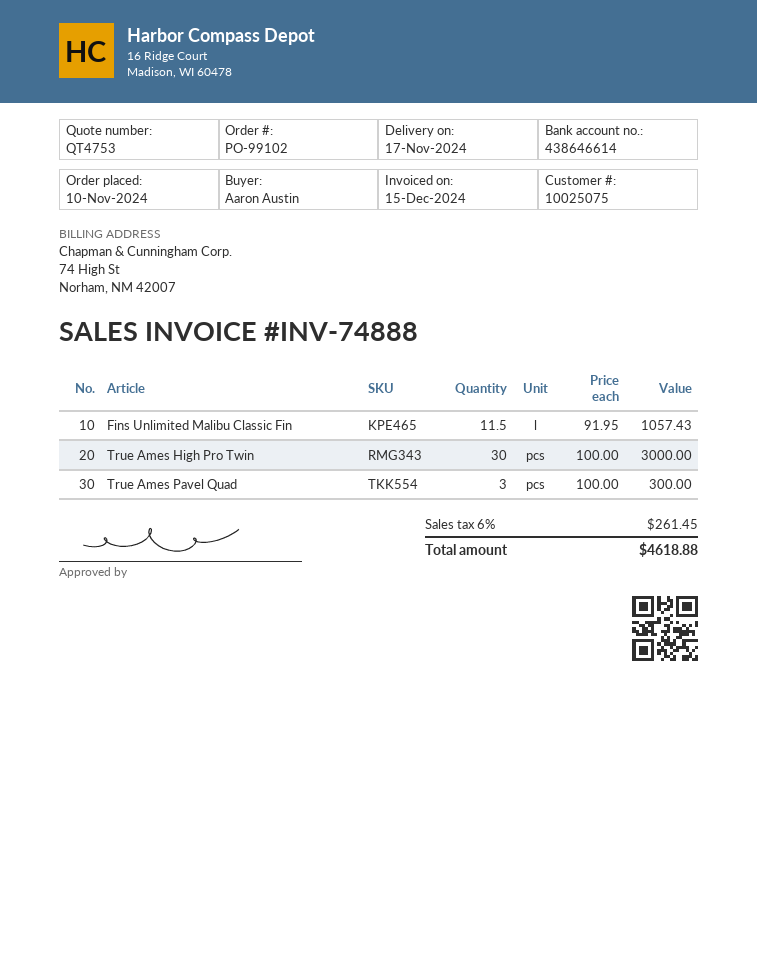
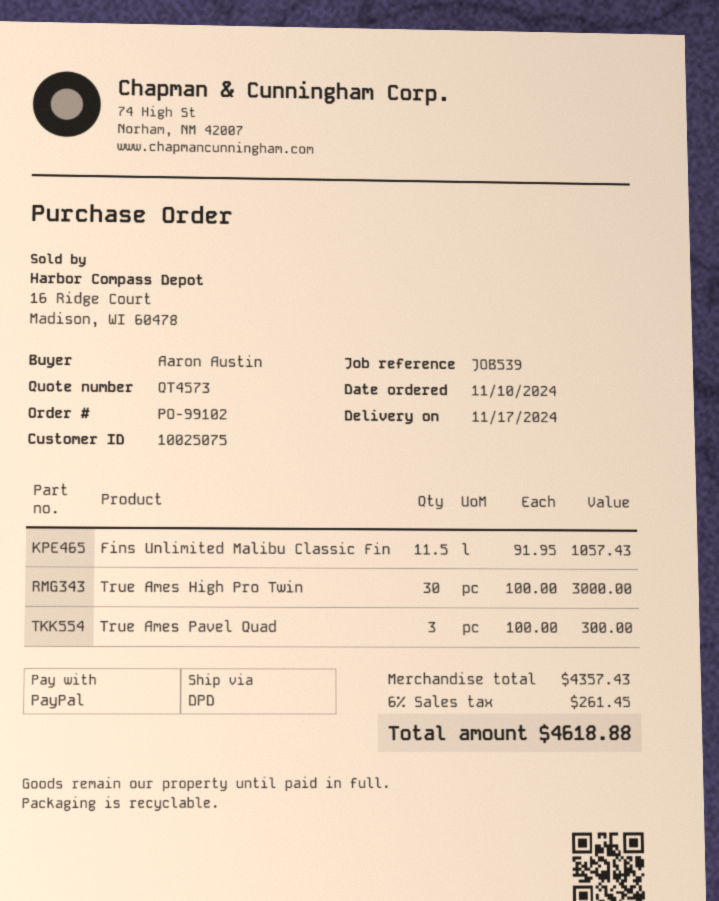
quote number: QT4753 -> QT4573

